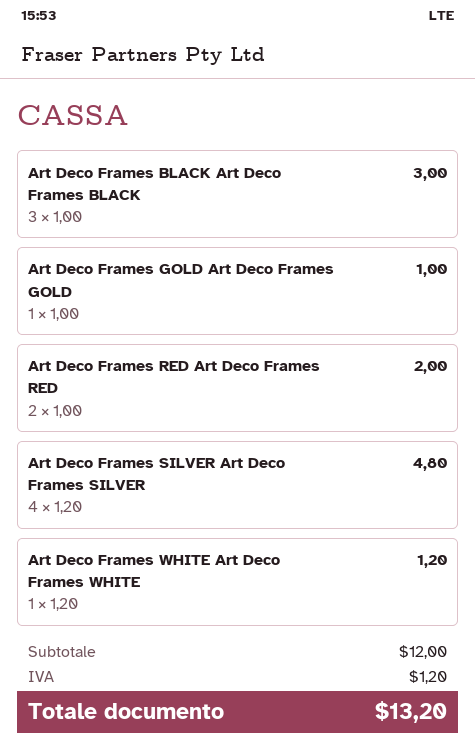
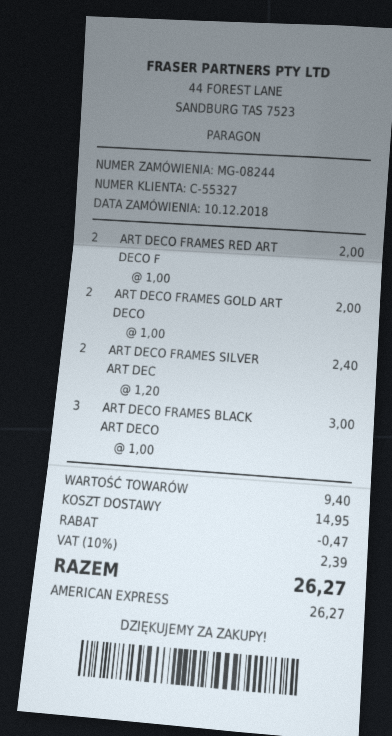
Art Deco Frames GOLD Art Deco Frames GOLD: 1 x 1.00 = 1.00 -> 2 x 1.00 = 2.00
Art Deco Frames SILVER Art Deco Frames SILVER: 4 x 1.20 = 4.80 -> 2 x 1.20 = 2.40
Art Deco Frames WHITE Art Deco Frames WHITE: 1 x 1.20 = 1.20 -> none
subtotal: 12.00 -> 9.40
discount: none -> 0.47
shipping: none -> 14.95
tax: 1.20 -> 2.39
total: 13.20 -> 26.27

